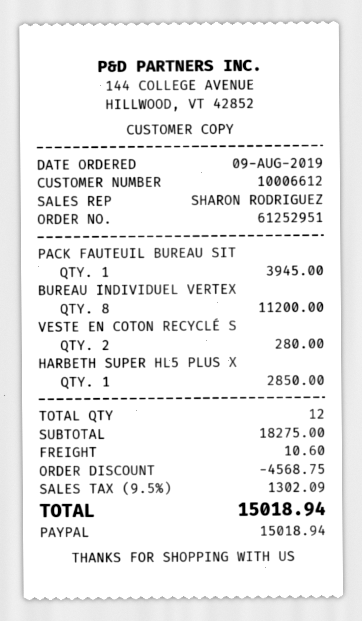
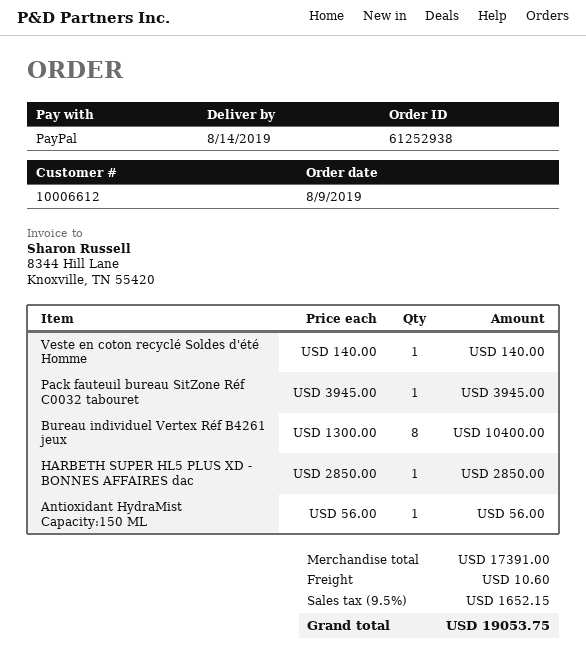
order number: 61252951 -> 61252938
BUREAU INDIVIDUEL VERTEX: 8 for 11200.00 -> 8 for 10400.00
VESTE EN COTON RECYCLÉ S: 2 for 280.00 -> 1 for 140.00
Antioxidant HydraMist Capacity:150 ML: none -> 1 for 56.00
subtotal: 18275.00 -> 17391.00
discount: 4568.75 -> none
tax: 9.5% = 1302.09 -> 9.5% = 1652.15
total: 15018.94 -> 19053.75

